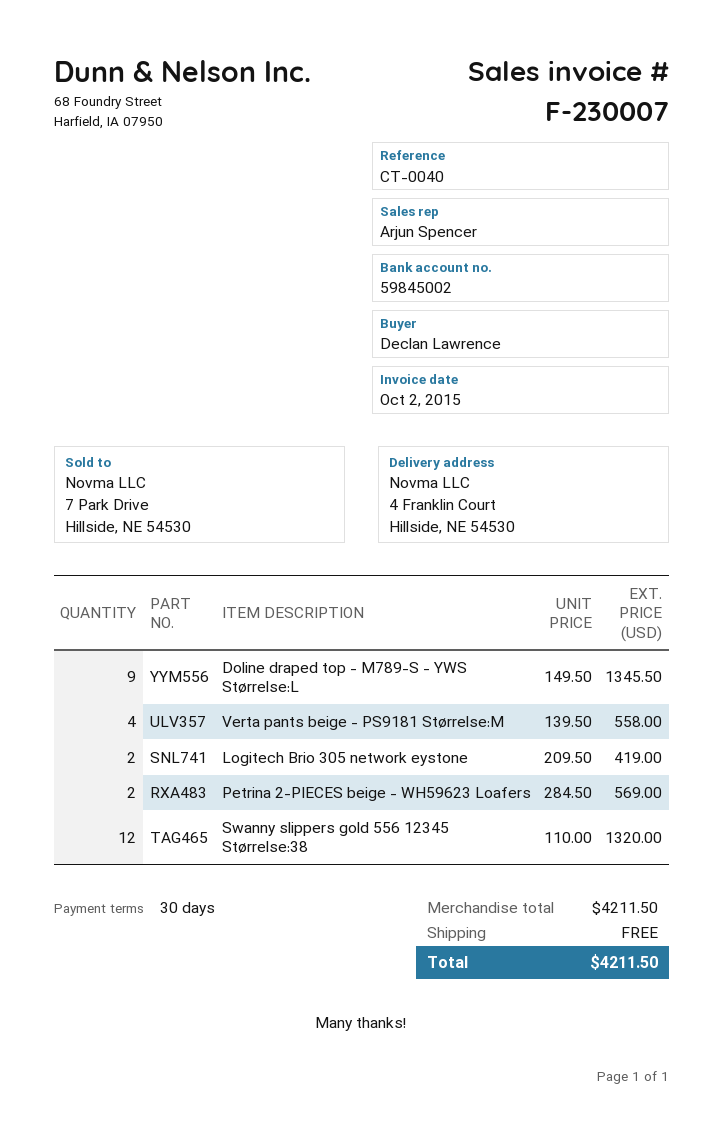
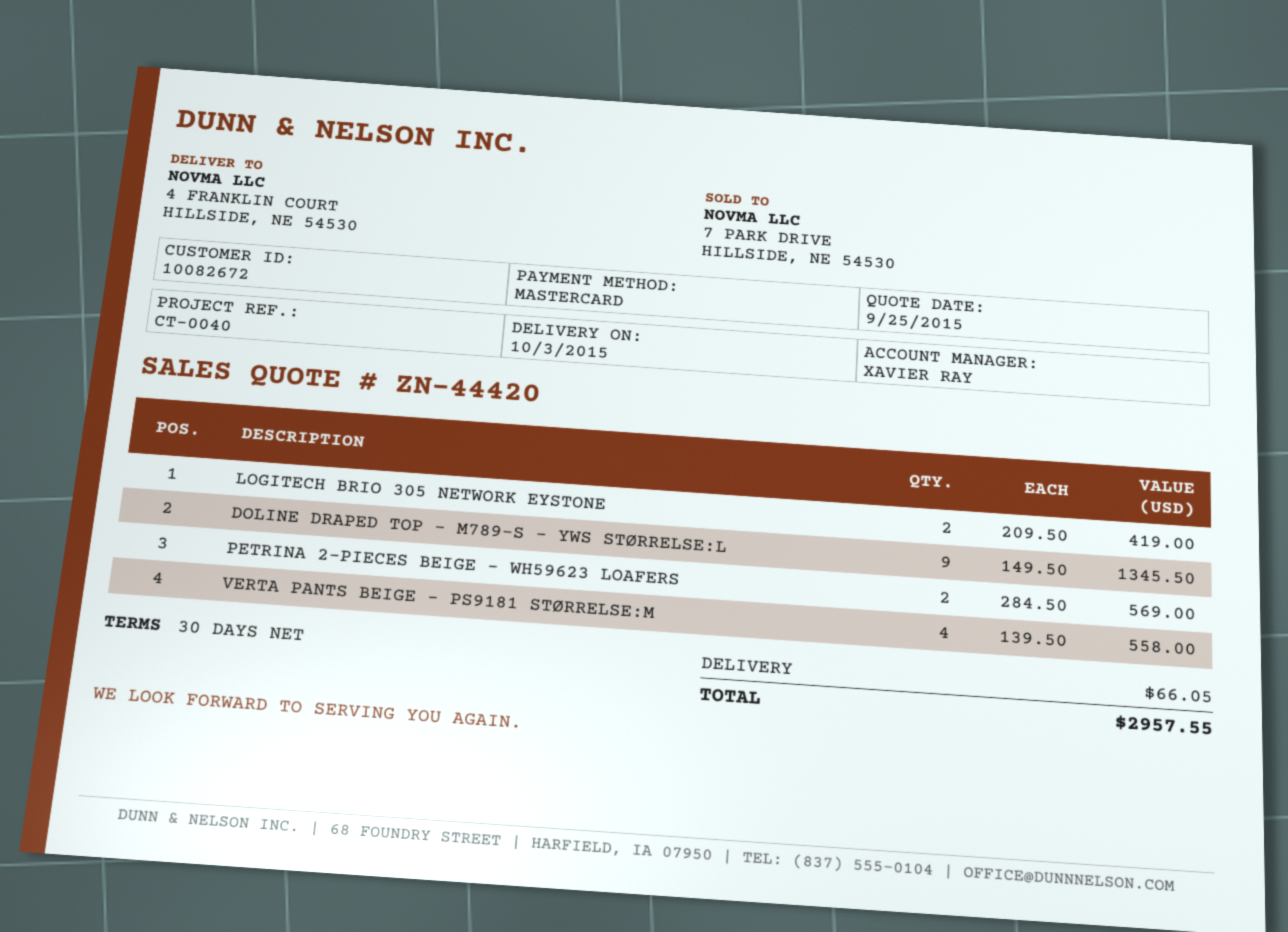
sales rep: Arjun Spencer -> XAVIER RAY
Swanny slippers gold 556 12345 Størrelse:38: 12 x 110.00 = 1320.00 -> none
shipping: 0.00 -> 66.05
total: 4211.50 -> 2957.55

